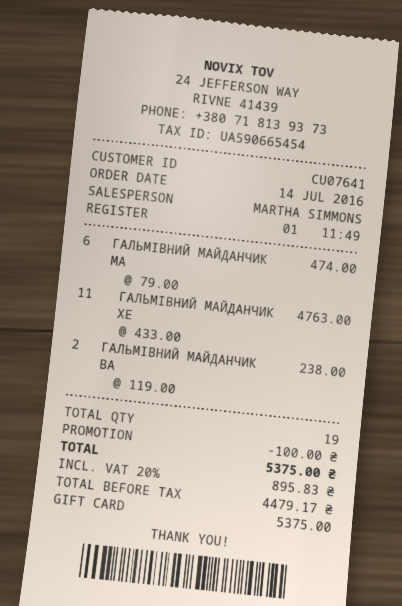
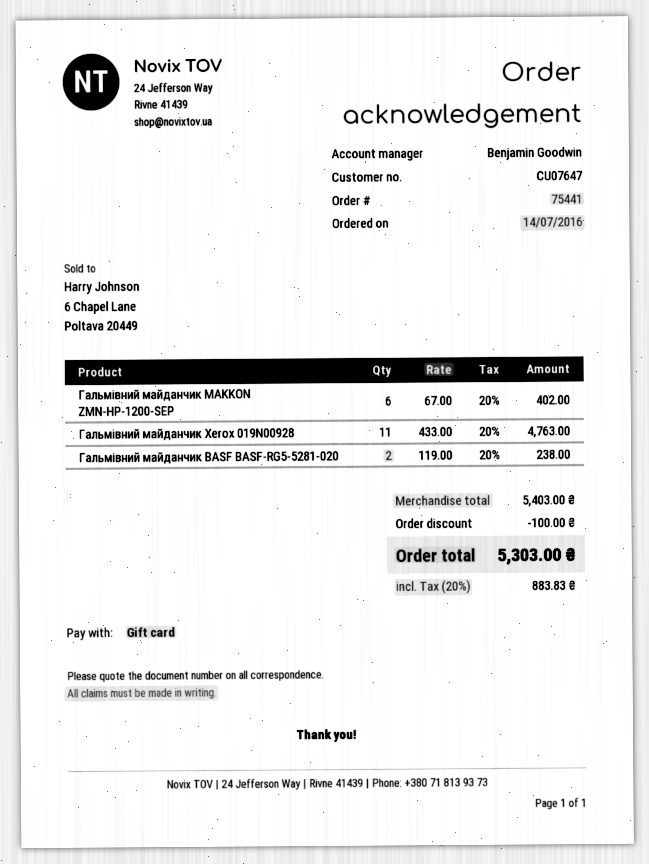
customer number: CU07641 -> CU07647
sales rep: MARTHA SIMMONS -> Benjamin Goodwin
ГАЛЬМІВНИЙ МАЙДАНЧИК MA: 6 x 79.00 = 474.00 -> 6 x 67.00 = 402.00
tax: 20% = 895.83 -> 20% = 883.83
total: 5375.00 -> 5303.00

